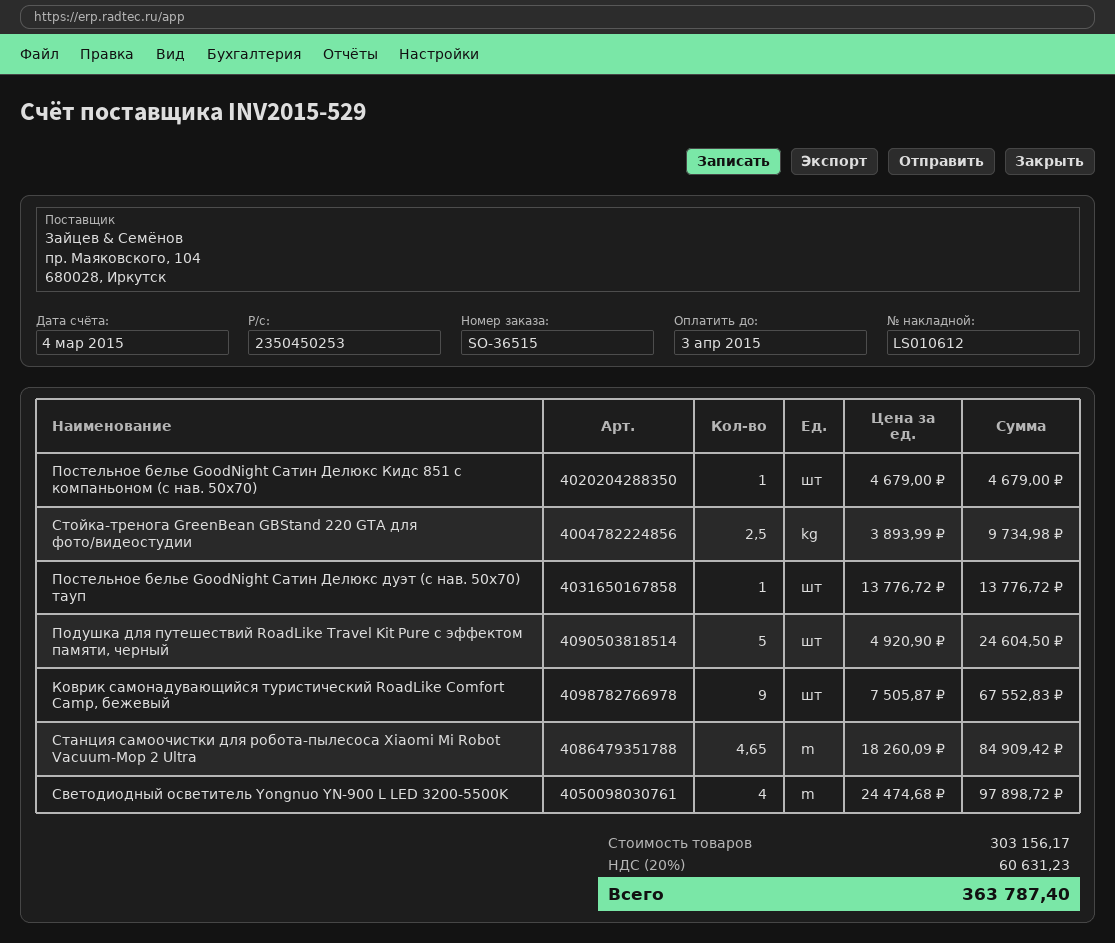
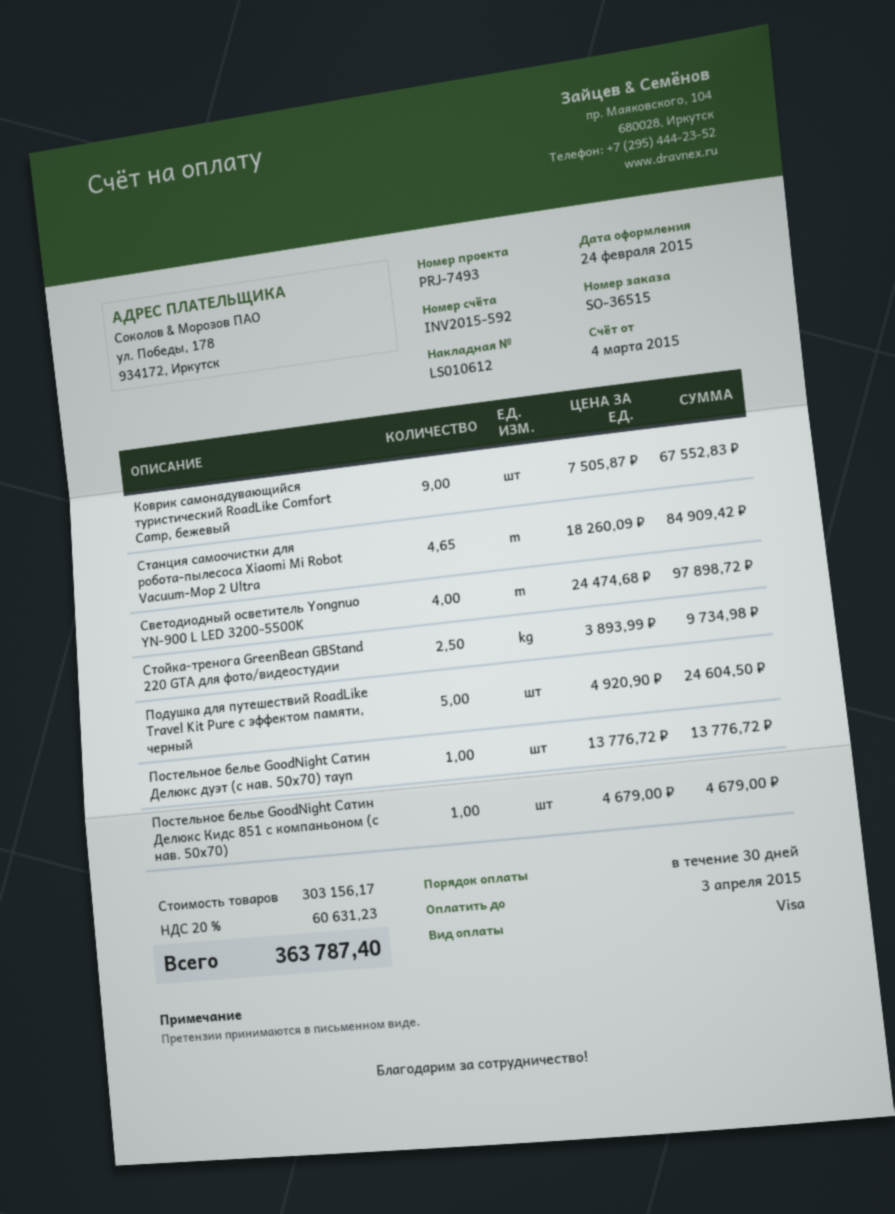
invoice number: INV2015-529 -> INV2015-592

